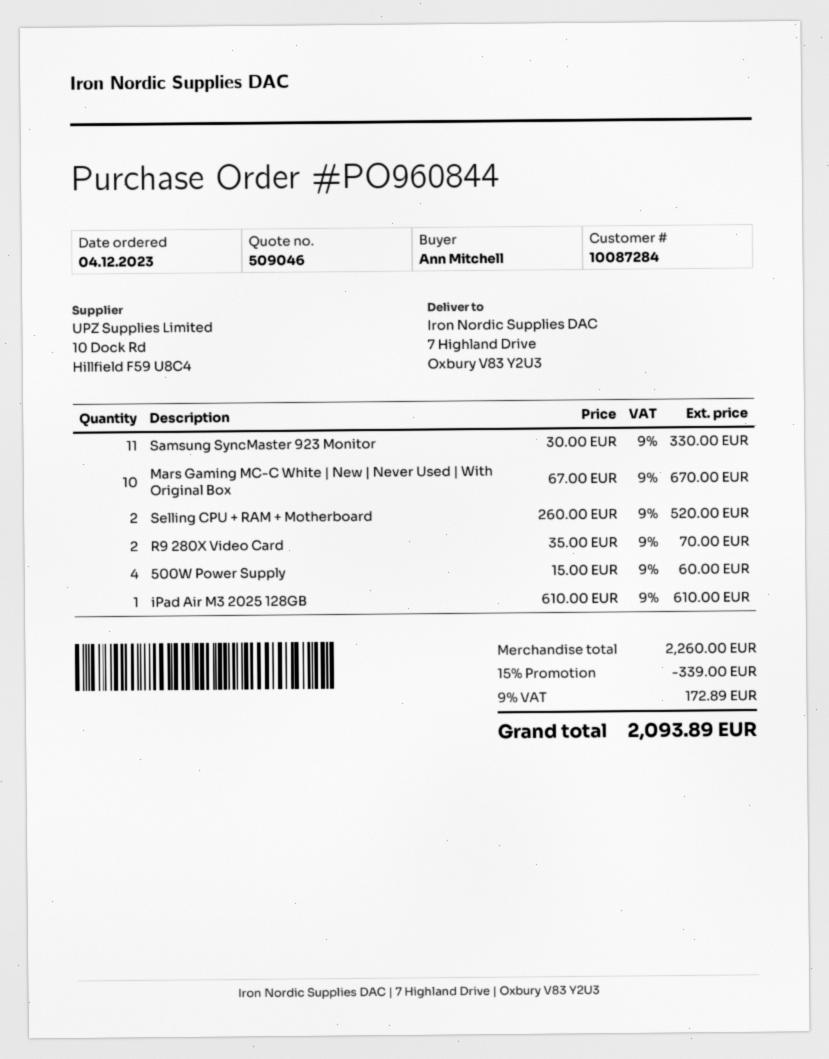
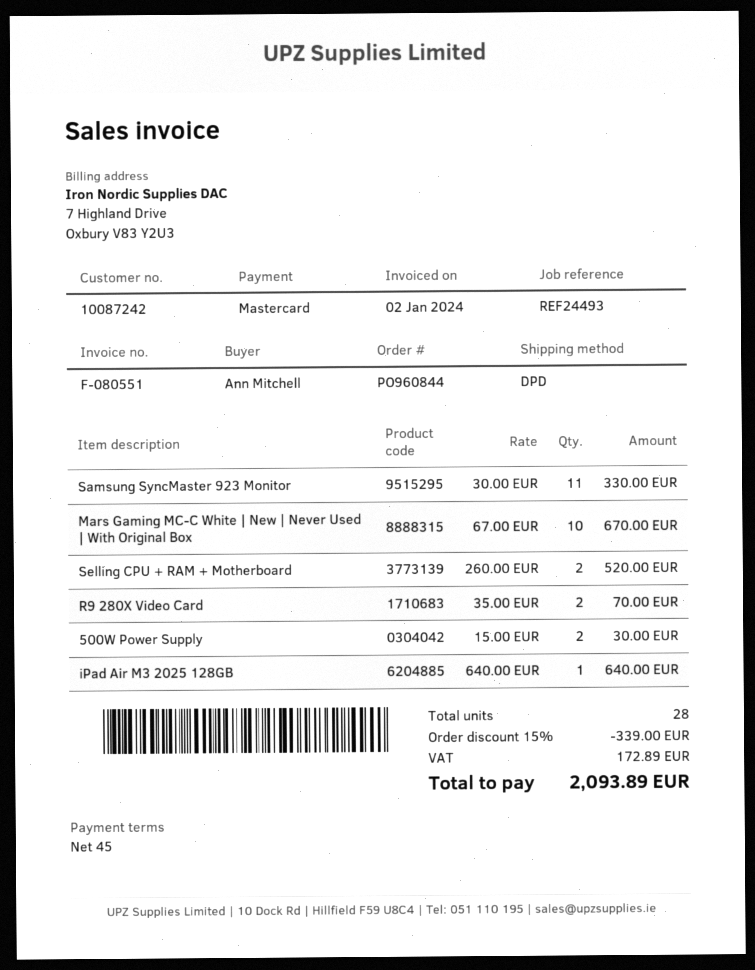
customer number: 10087284 -> 10087242
500W Power Supply: 4 x 15.00 = 60.00 -> 2 x 15.00 = 30.00
iPad Air M3 2025 128GB: 1 x 610.00 = 610.00 -> 1 x 640.00 = 640.00

